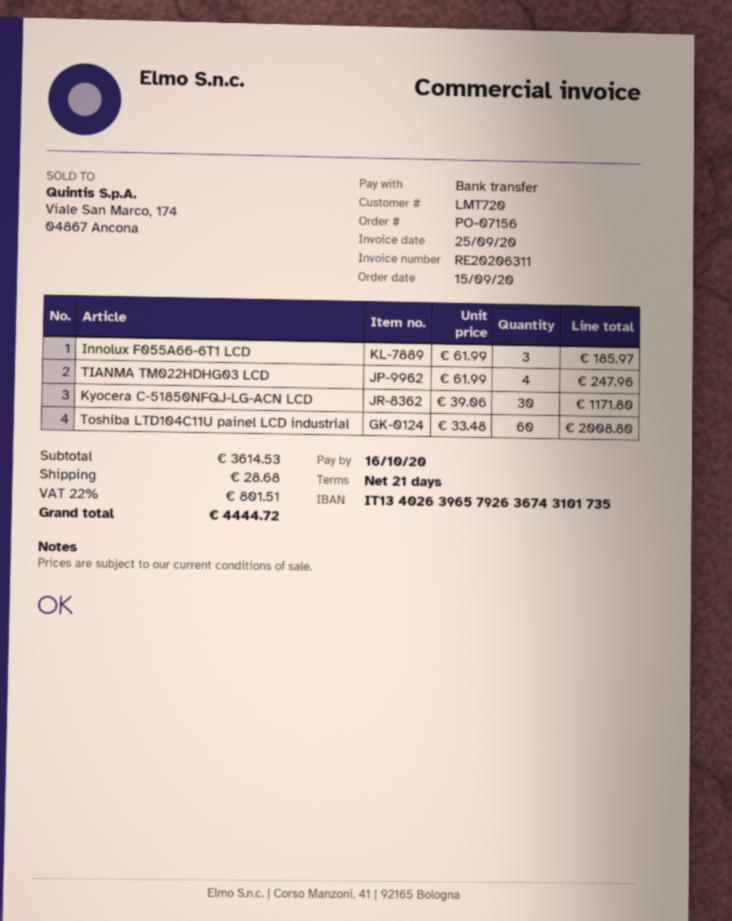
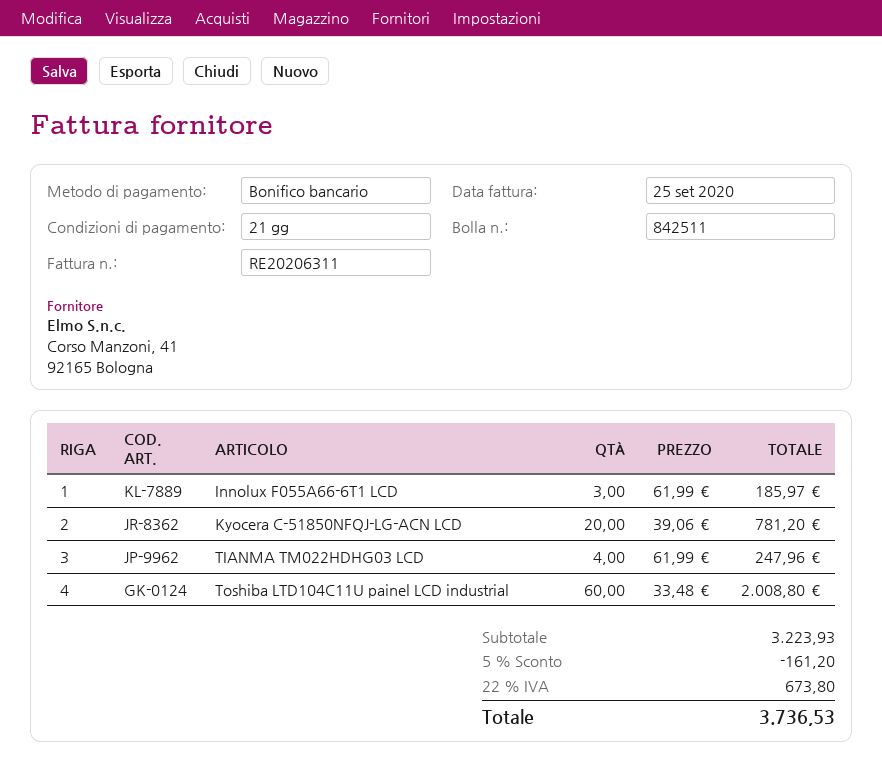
Kyocera C-51850NFQJ-LG-ACN LCD: 30 x 39.06 = 1171.80 -> 20 x 39.06 = 781.20
subtotal: 3614.53 -> 3223.93
discount: none -> 5% = 161.20
shipping: 28.68 -> none
tax: 22% = 801.51 -> 22% = 673.80
total: 4444.72 -> 3736.53

